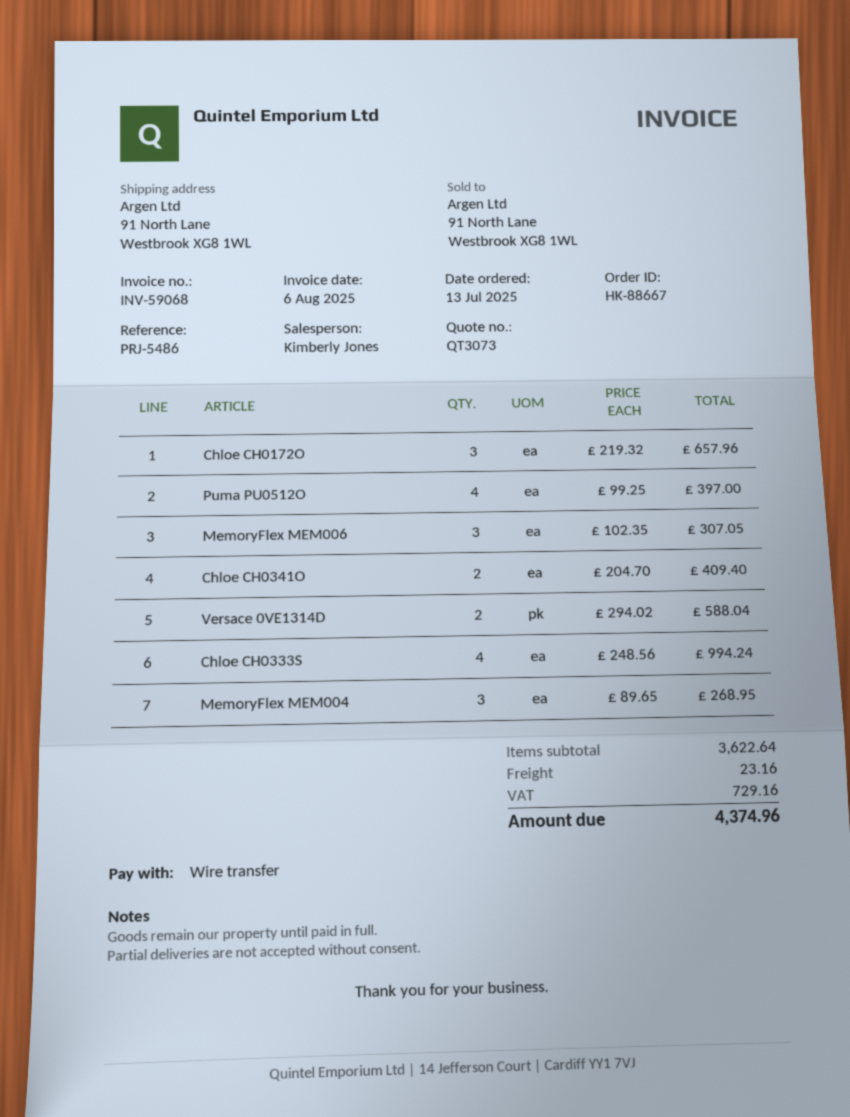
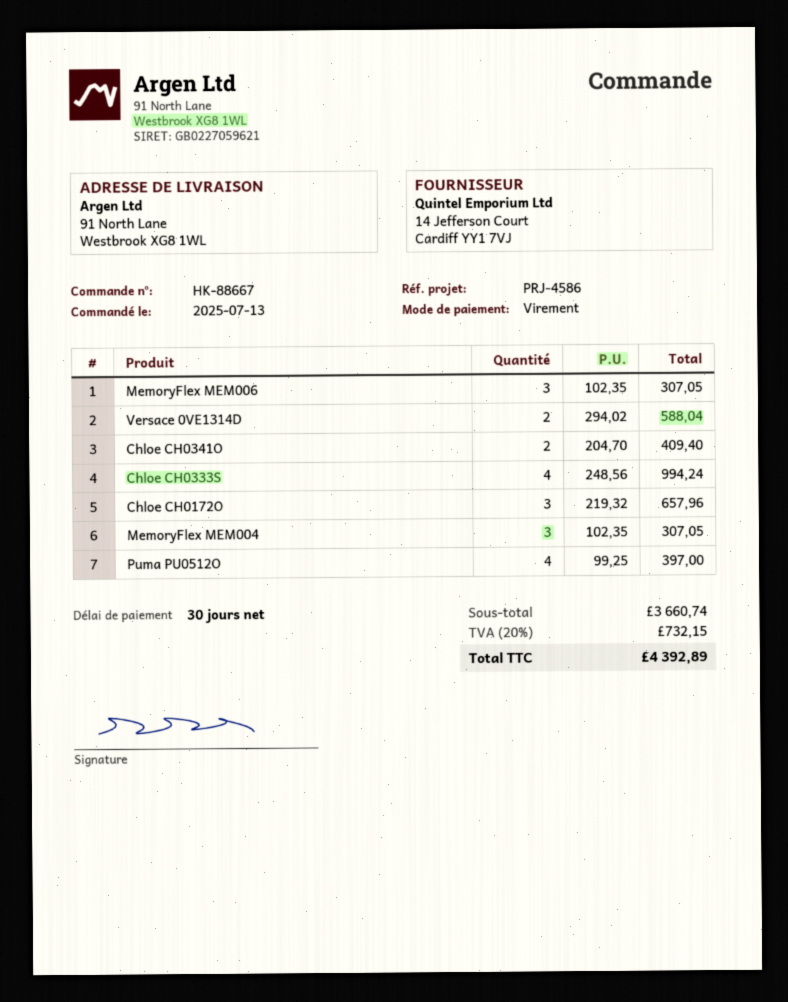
reference: PRJ-5486 -> PRJ-4586
MemoryFlex MEM004: 3 x 89.65 = 268.95 -> 3 x 102.35 = 307.05
subtotal: 3622.64 -> 3660.74
shipping: 23.16 -> none
tax: 729.16 -> 732.15
total: 4374.96 -> 4392.89

